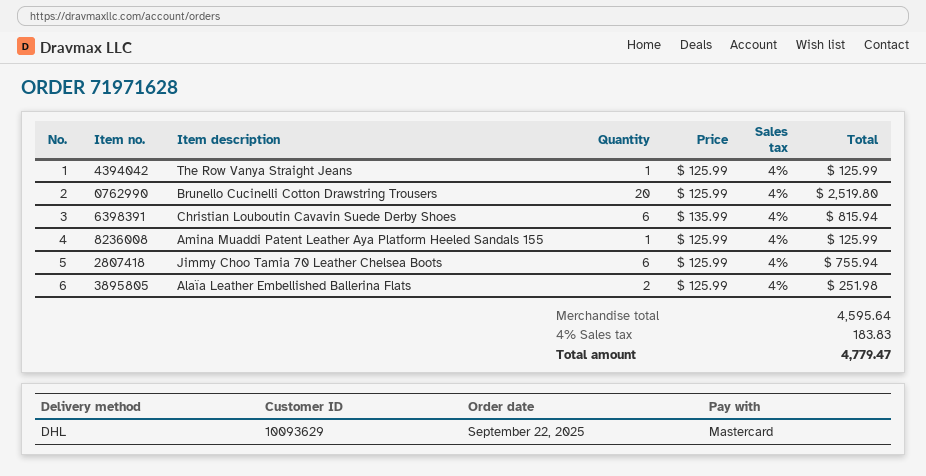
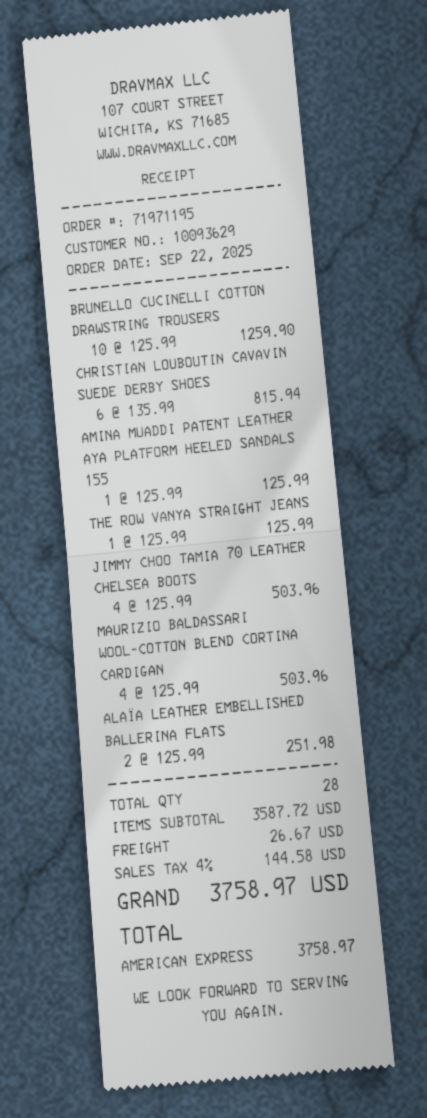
order number: 71971628 -> 71971195
payment method: Mastercard -> American Express
Brunello Cucinelli Cotton Drawstring Trousers: 20 x 125.99 = 2519.80 -> 10 x 125.99 = 1259.90
Jimmy Choo Tamia 70 Leather Chelsea Boots: 6 x 125.99 = 755.94 -> 4 x 125.99 = 503.96
MAURIZIO BALDASSARI WOOL-COTTON BLEND CORTINA CARDIGAN: none -> 4 x 125.99 = 503.96
subtotal: 4595.64 -> 3587.72
shipping: none -> 26.67
tax: 4% = 183.83 -> 4% = 144.58
total: 4779.47 -> 3758.97

